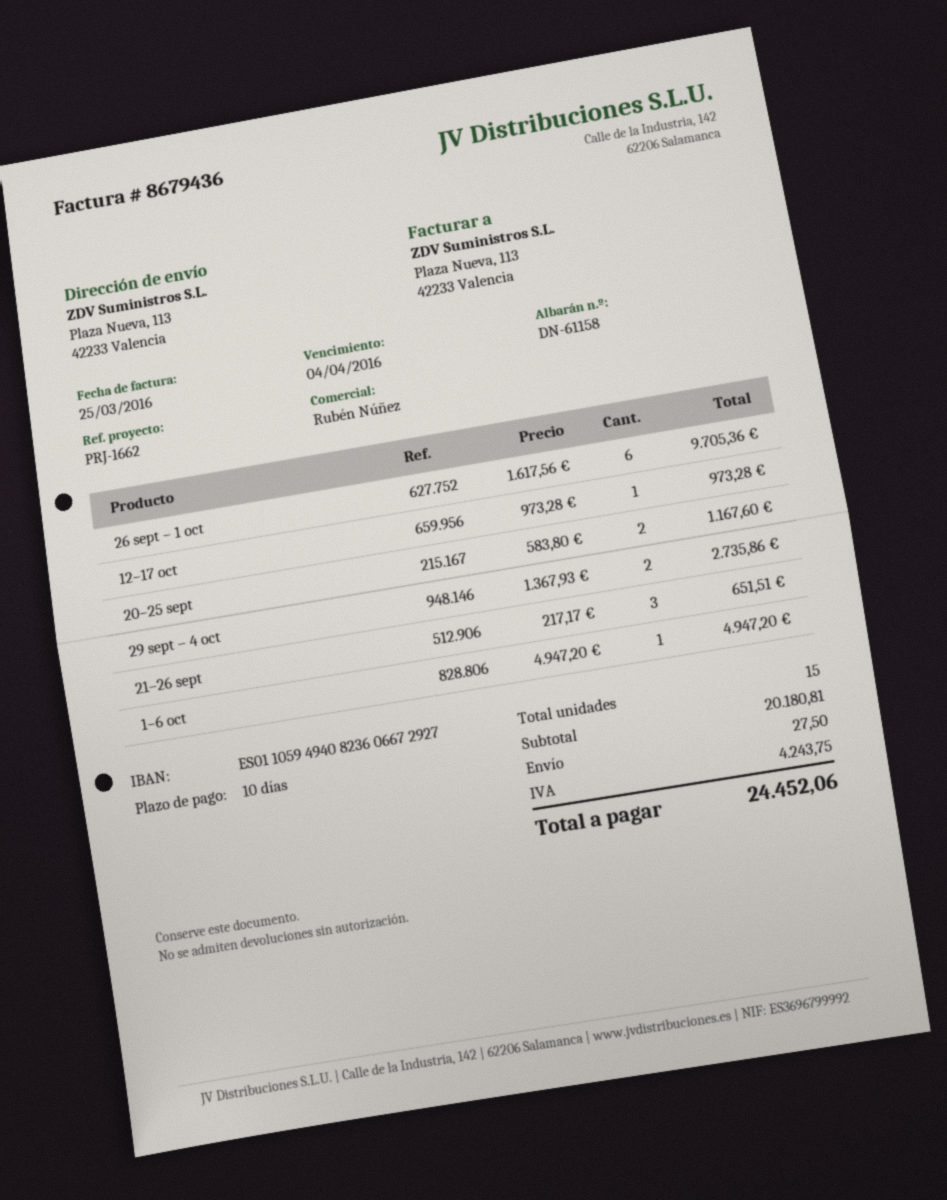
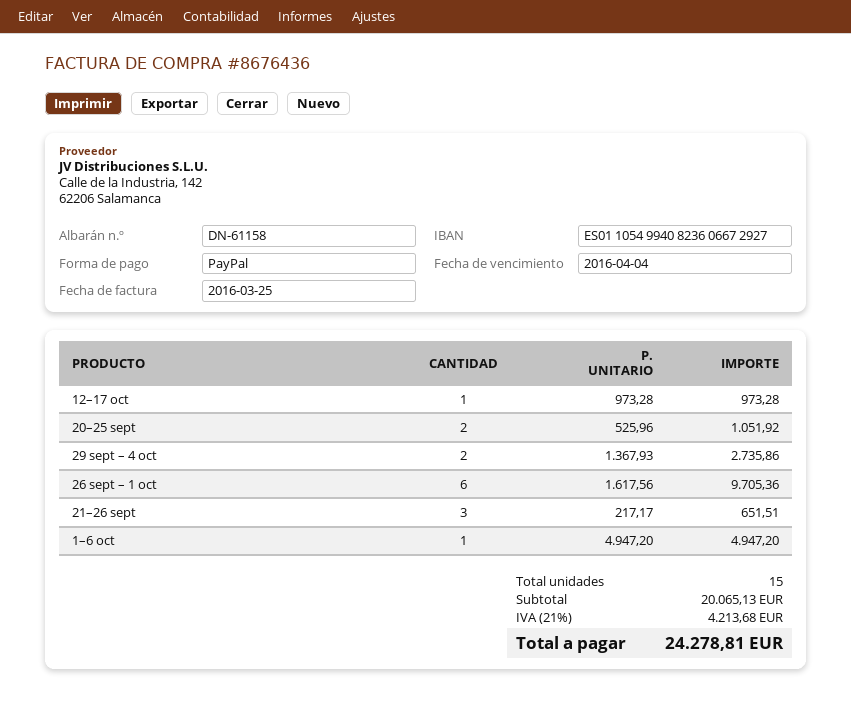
invoice number: 8679436 -> 8676436
bank account: ES0110594940823606672927 -> ES0110549940823606672927
20–25 sept: 2 x 583.80 = 1167.60 -> 2 x 525.96 = 1051.92
subtotal: 20180.81 -> 20065.13
shipping: 27.50 -> none
tax: 4243.75 -> 4213.68
total: 24452.06 -> 24278.81

